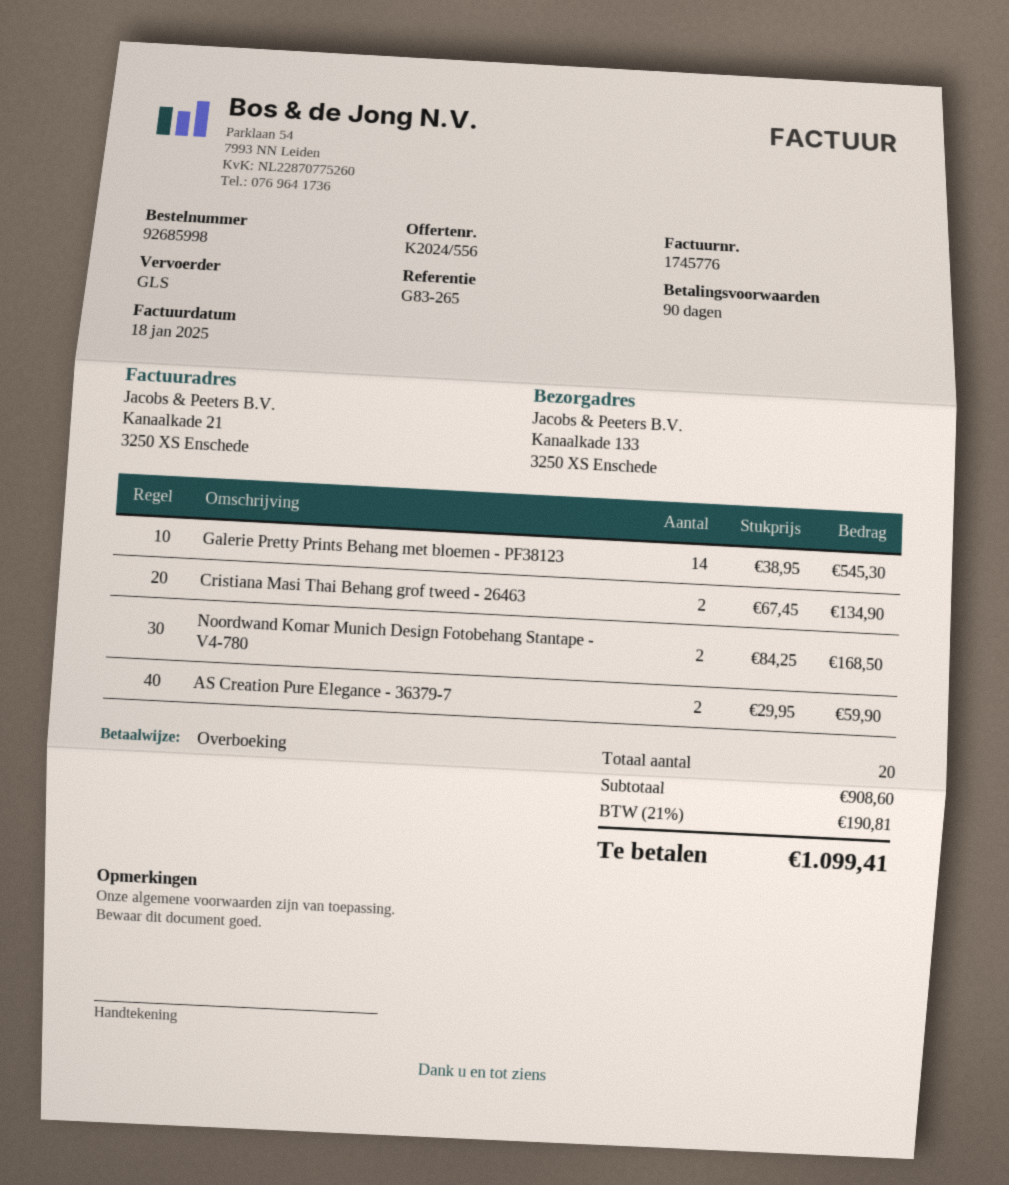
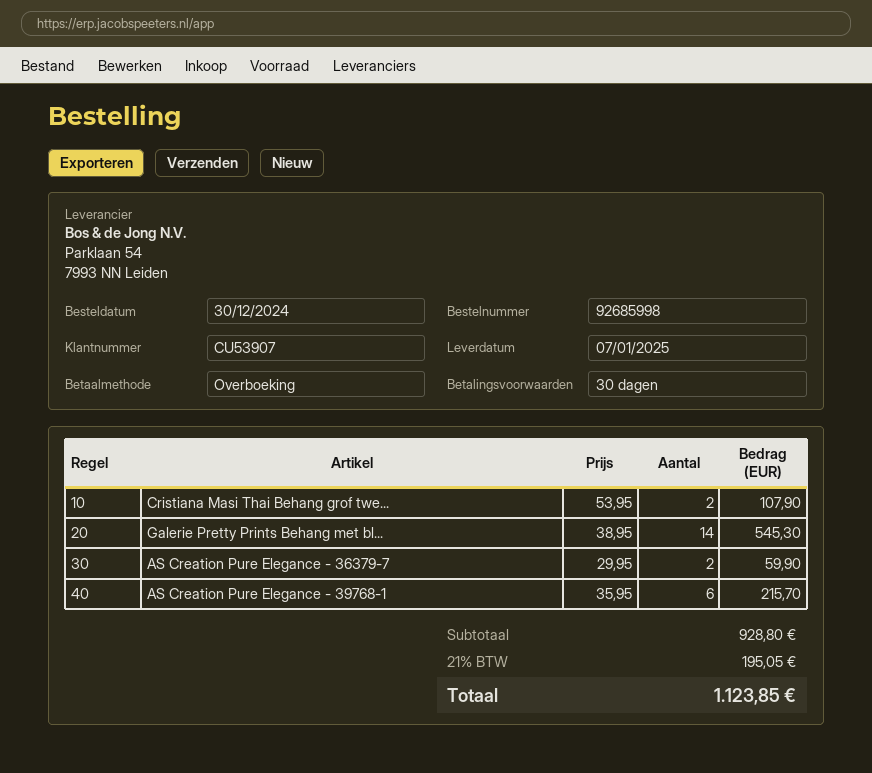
payment terms: 90 days -> 30 days
Cristiana Masi Thai Behang grof tweed - 26463: 2 x 67.45 = 134.90 -> 2 x 53.95 = 107.90
Noordwand Komar Munich Design Fotobehang Stantape - V4-780: 2 x 84.25 = 168.50 -> none
AS Creation Pure Elegance - 39768-1: none -> 6 x 35.95 = 215.70
subtotal: 908.60 -> 928.80
tax: 21% = 190.81 -> 21% = 195.05
total: 1099.41 -> 1123.85

